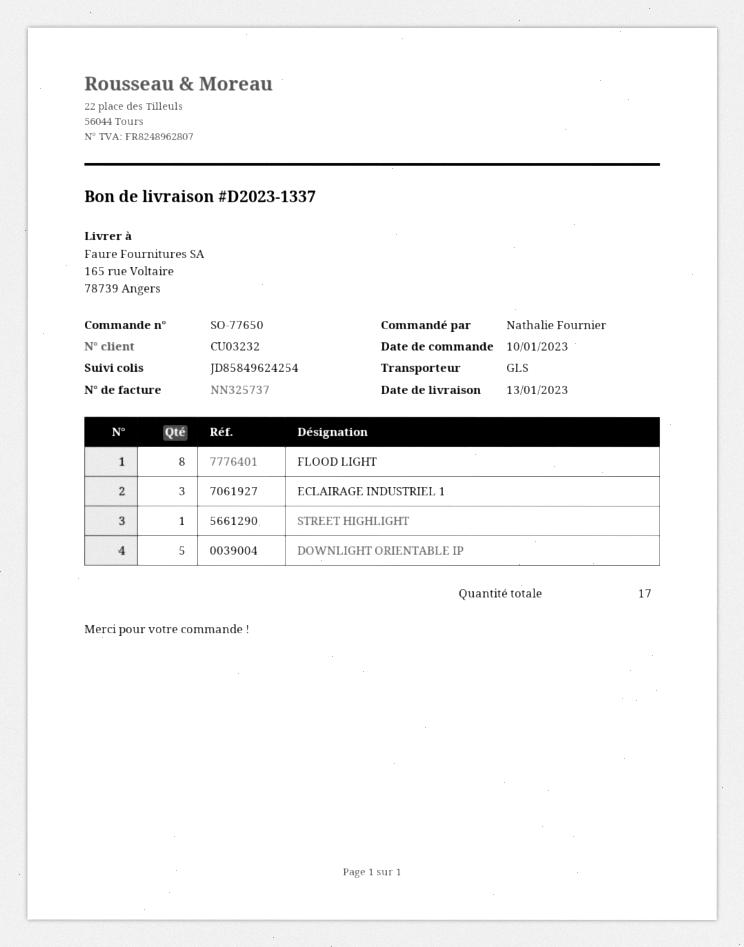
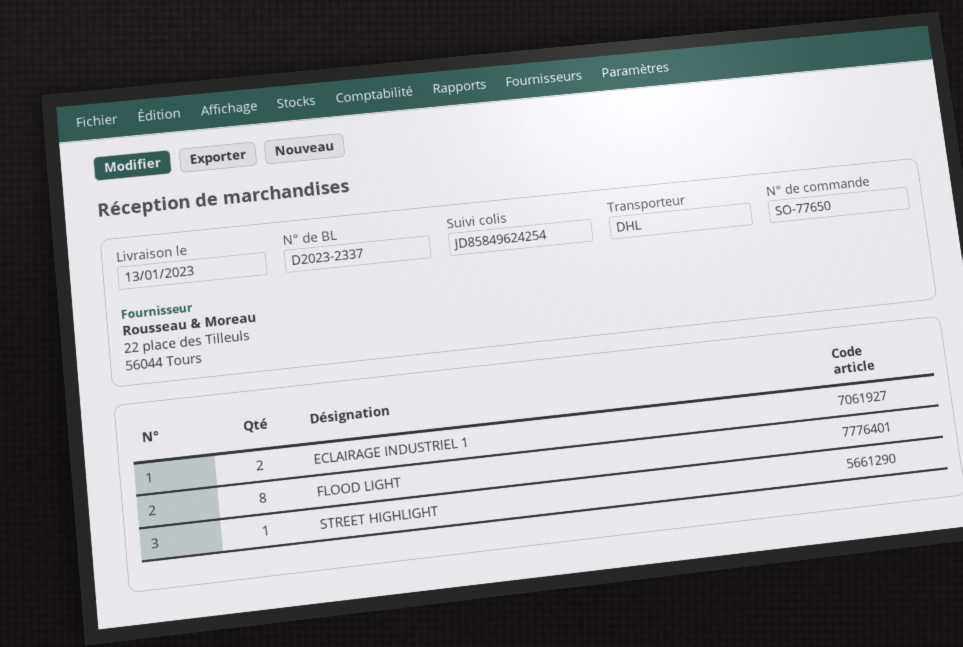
delivery note number: D2023-1337 -> D2023-2337
shipping method: GLS -> DHL
ECLAIRAGE INDUSTRIEL 1: 3 -> 2
DOWNLIGHT ORIENTABLE IP: 5 -> none

